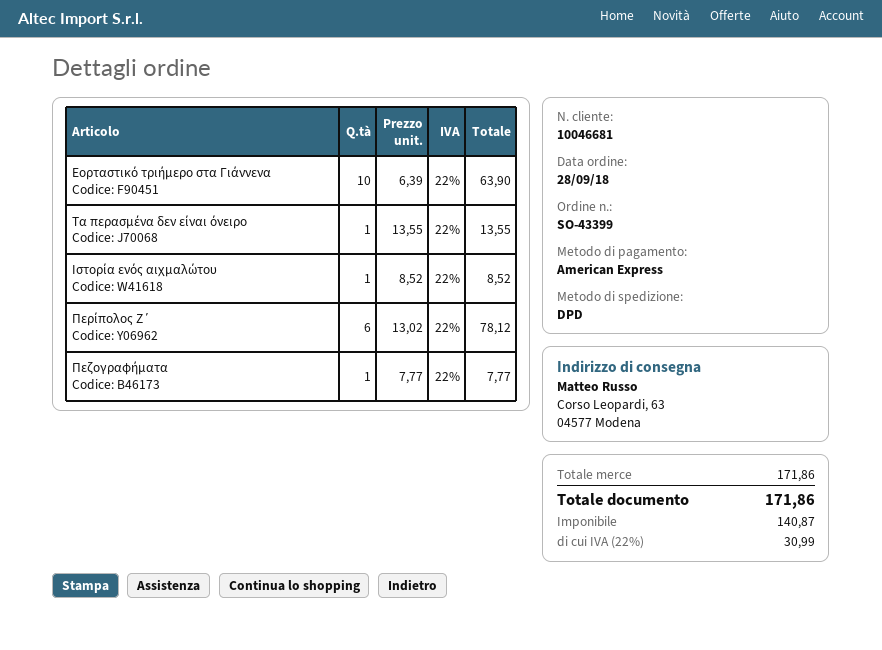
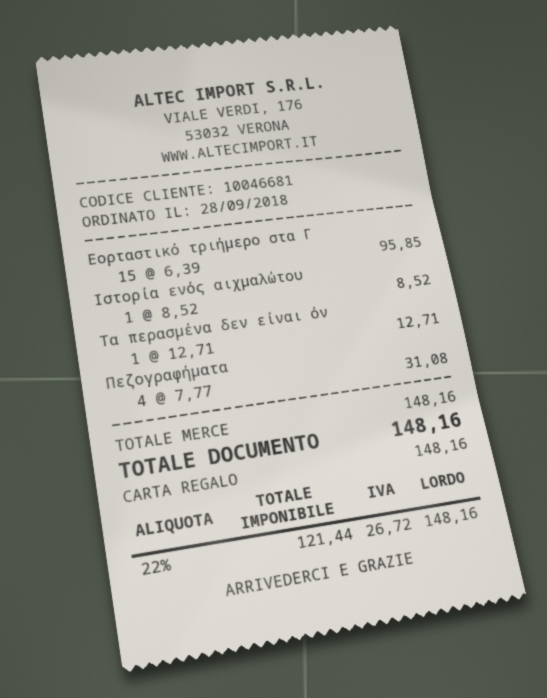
payment method: American Express -> gift card
Εορταστικό τριήμερο στα Γιάννενα: 10 x 6.39 = 63.90 -> 15 x 6.39 = 95.85
Τα περασμένα δεν είναι όνειρο: 1 x 13.55 = 13.55 -> 1 x 12.71 = 12.71
Περίπολος Ζ΄: 6 x 13.02 = 78.12 -> none
Πεζογραφήματα: 1 x 7.77 = 7.77 -> 4 x 7.77 = 31.08
subtotal: 171.86 -> 148.16
net: 140.87 -> 121.44
tax: 22% = 30.99 -> 22% = 26.72
total: 171.86 -> 148.16

